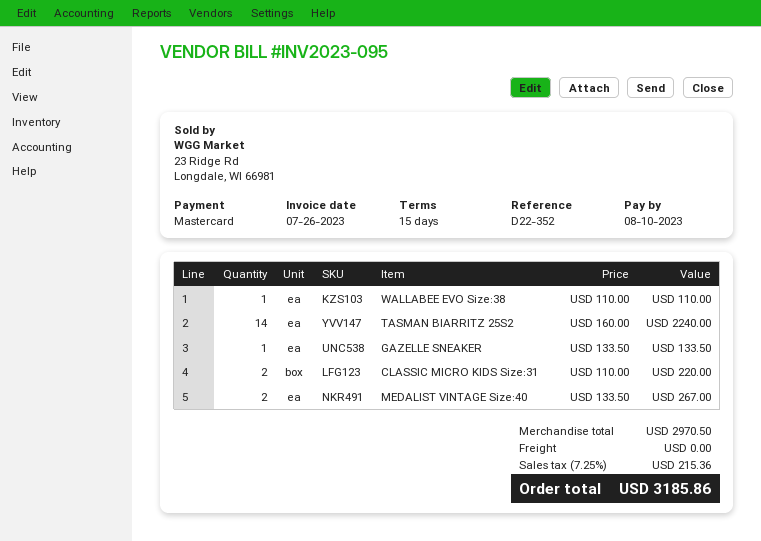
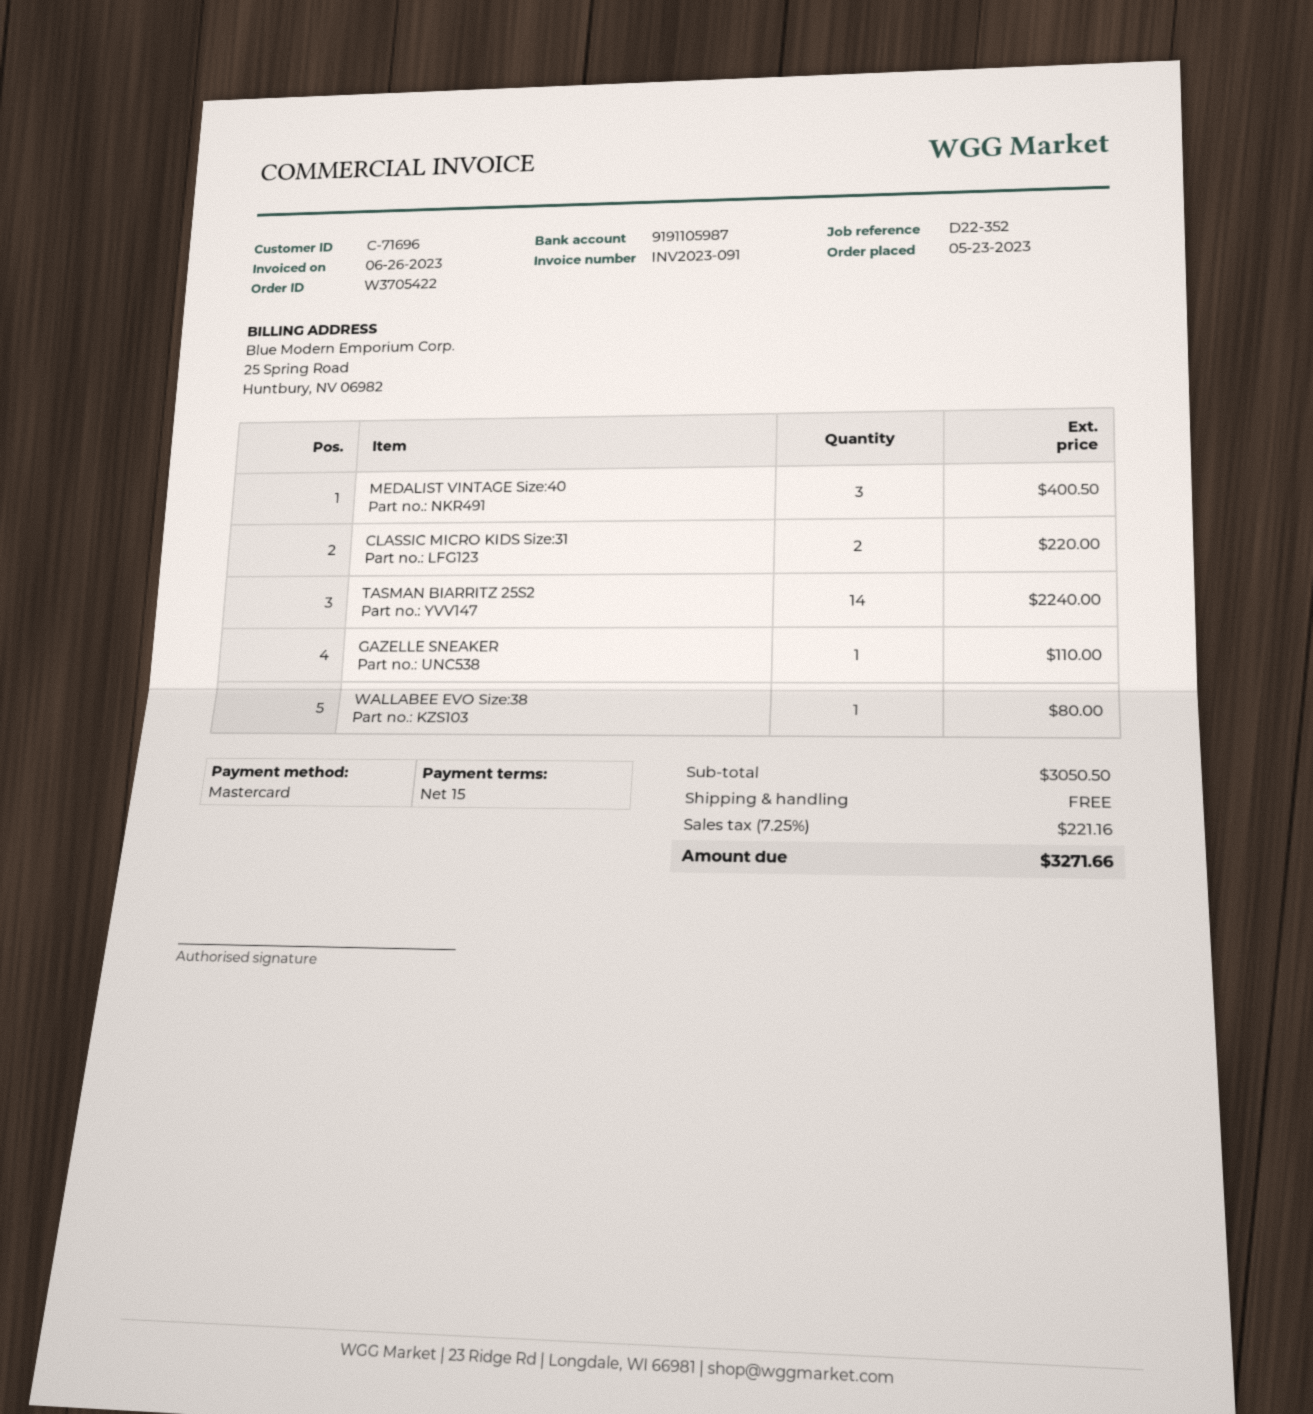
invoice number: INV2023-095 -> INV2023-091
invoice date: 2023-07-26 -> 2023-06-26
WALLABEE EVO Size:38: 1 for 110.00 -> 1 for 80.00
GAZELLE SNEAKER: 1 for 133.50 -> 1 for 110.00
MEDALIST VINTAGE Size:40: 2 for 267.00 -> 3 for 400.50
subtotal: 2970.50 -> 3050.50
tax: 7.25% = 215.36 -> 7.25% = 221.16
total: 3185.86 -> 3271.66

